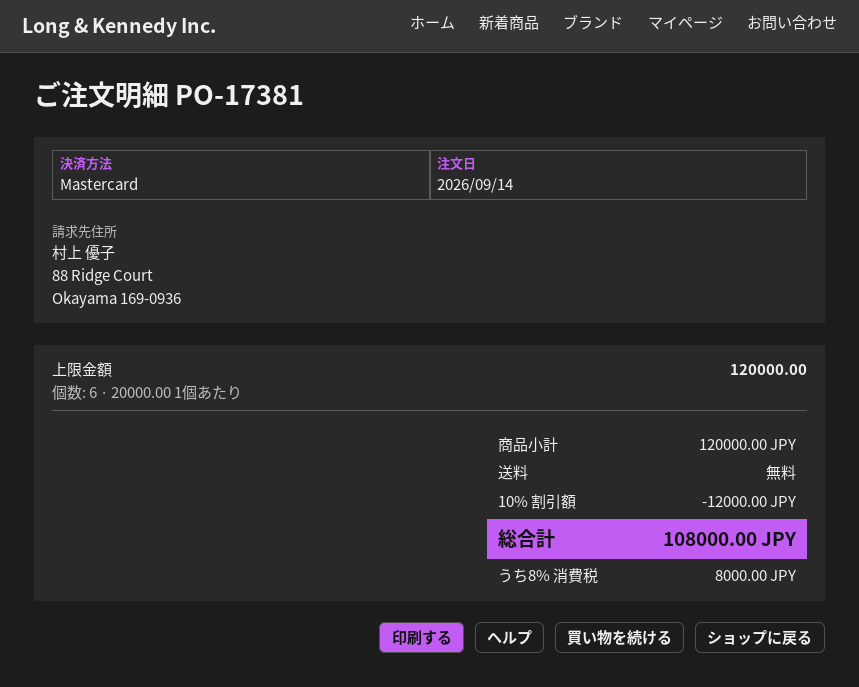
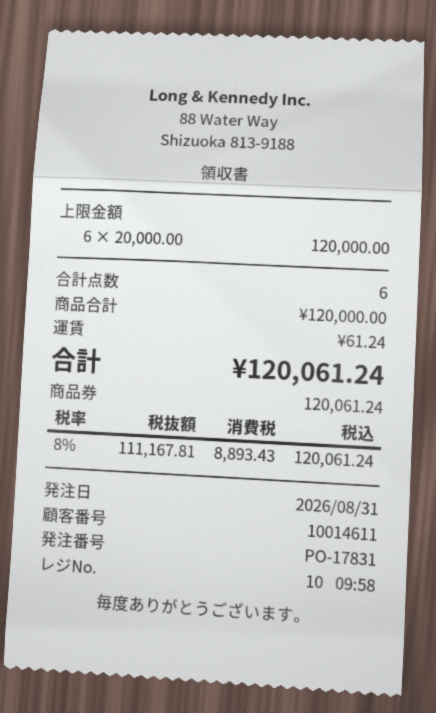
order number: PO-17381 -> PO-17831
order date: 2026-09-14 -> 2026-08-31
payment method: Mastercard -> gift card
discount: 10% = 12000.00 -> none
shipping: 0.00 -> 61.24
tax: 8% = 8000.00 -> 8% = 8893.43
total: 108000.00 -> 120061.24

